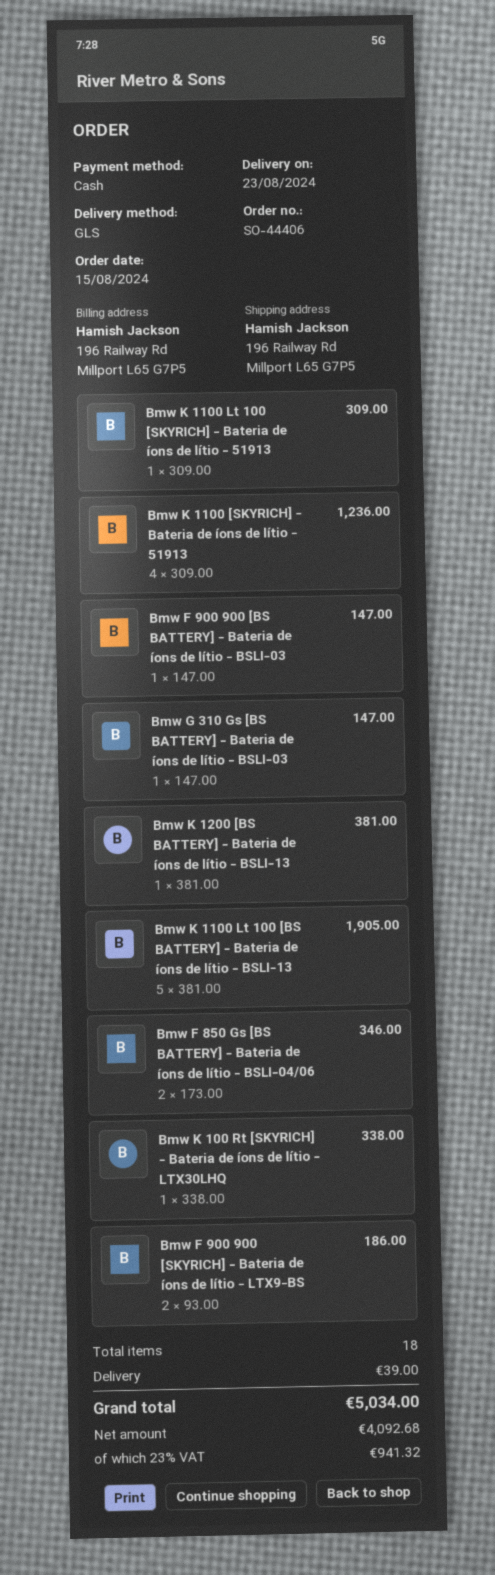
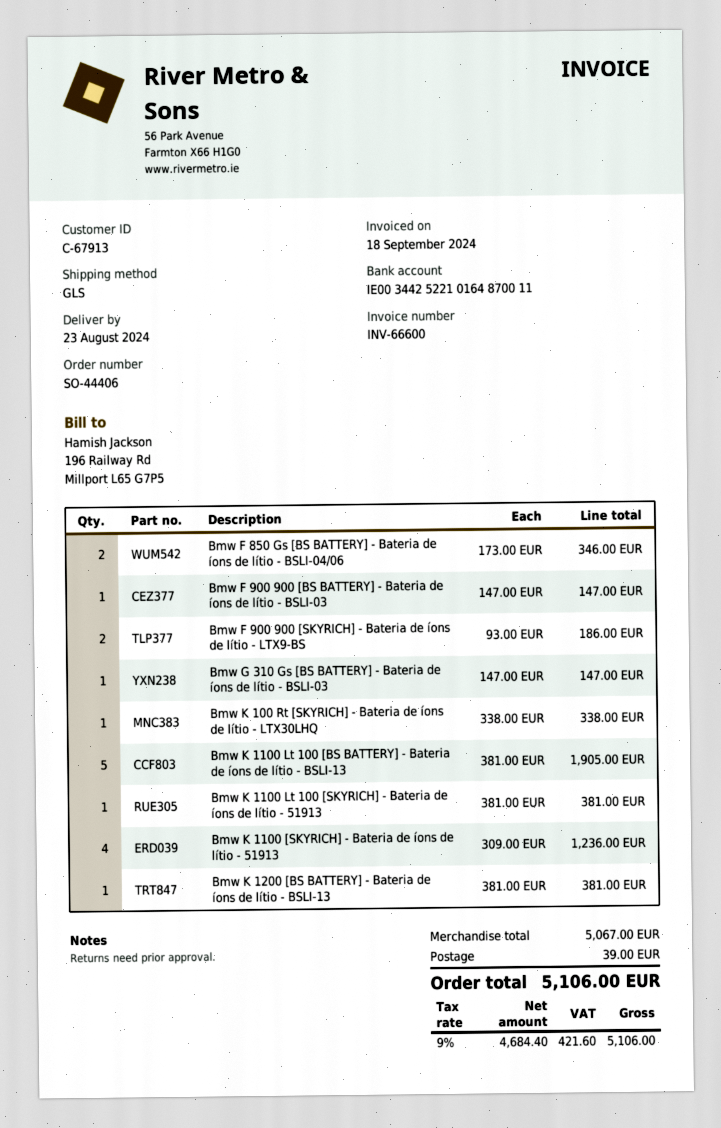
Bmw K 1100 Lt 100 [SKYRICH] - Bateria de íons de lítio - 51913: 1 x 309.00 = 309.00 -> 1 x 381.00 = 381.00
net: 4092.68 -> 4684.40
tax: 23% = 941.32 -> 9% = 421.60
total: 5034.00 -> 5106.00

